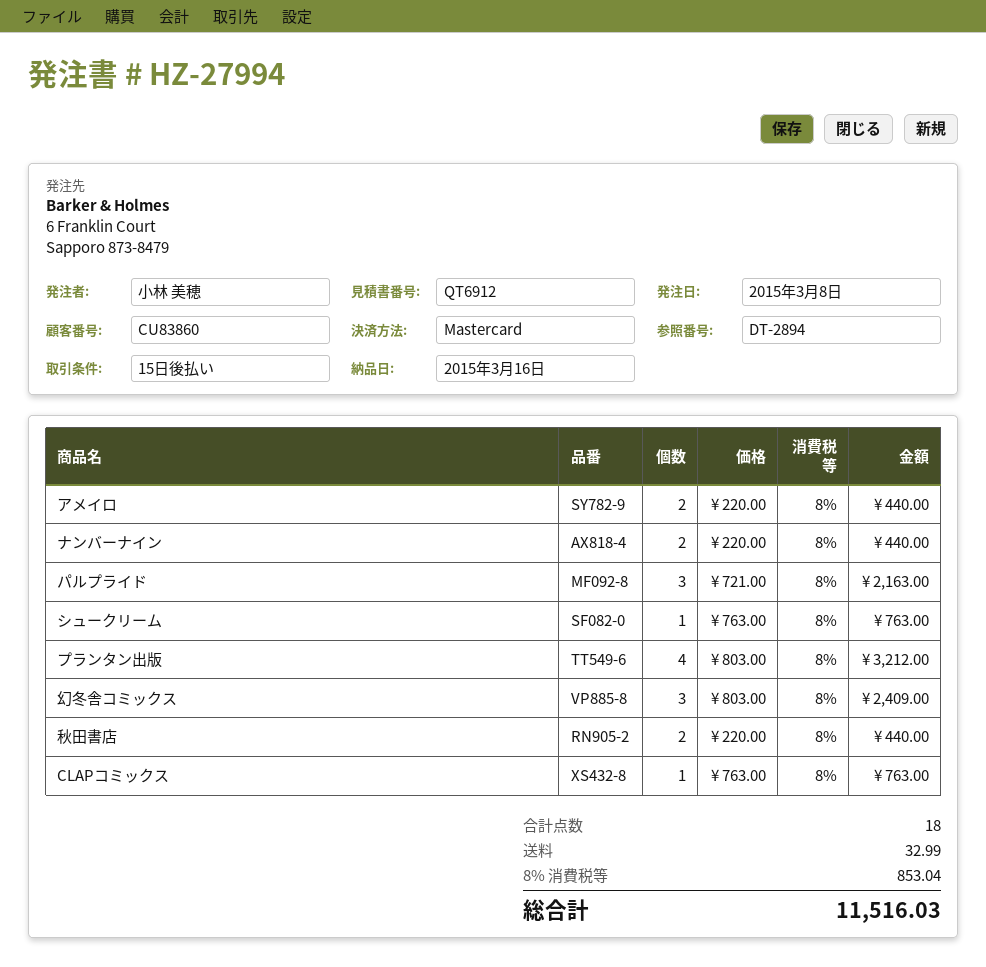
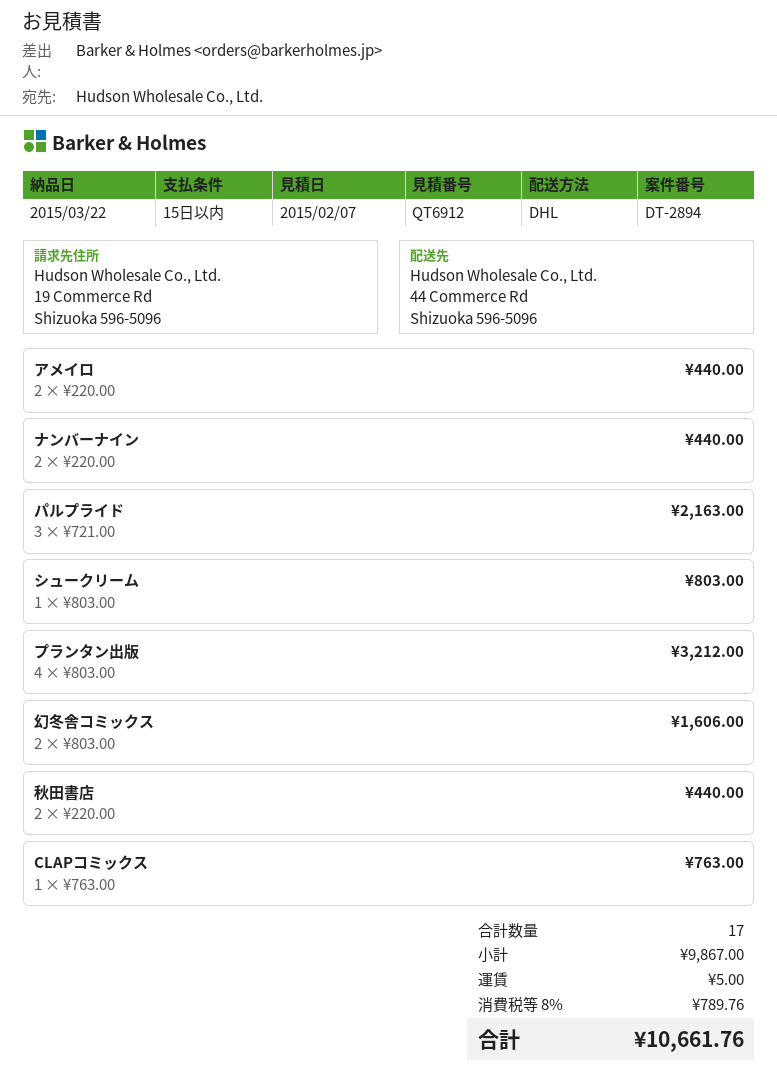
delivery date: 2015-03-16 -> 2015-03-22
シュークリーム: 1 x 763.00 = 763.00 -> 1 x 803.00 = 803.00
幻冬舎コミックス: 3 x 803.00 = 2409.00 -> 2 x 803.00 = 1606.00
total quantity: 18 -> 17
shipping: 32.99 -> 5.00
tax: 8% = 853.04 -> 8% = 789.76
total: 11516.03 -> 10661.76

